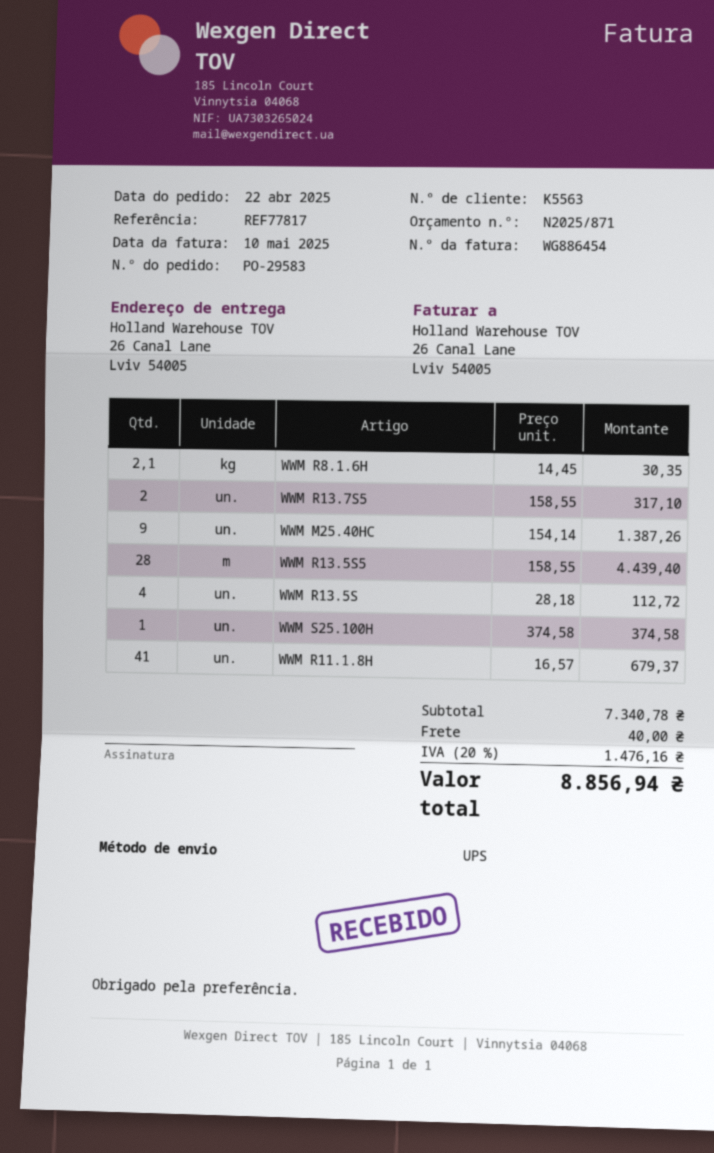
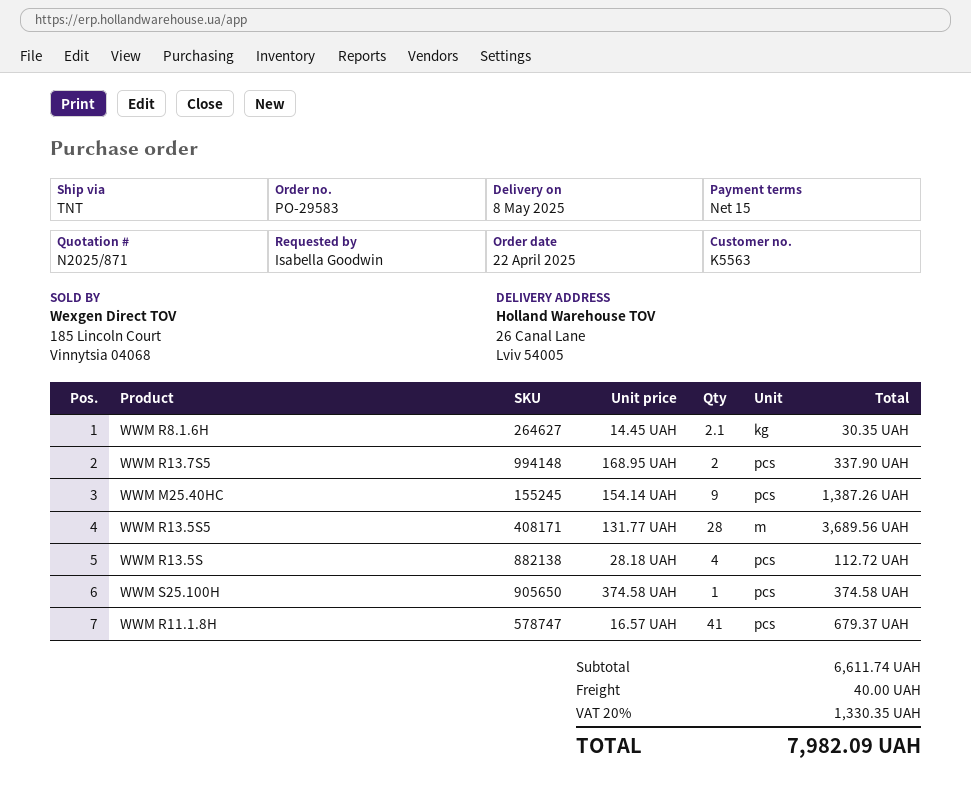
shipping method: UPS -> TNT
WWM R13.7S5: 2 x 158.55 = 317.10 -> 2 x 168.95 = 337.90
WWM R13.5S5: 28 x 158.55 = 4439.40 -> 28 x 131.77 = 3689.56
subtotal: 7340.78 -> 6611.74
tax: 20% = 1476.16 -> 20% = 1330.35
total: 8856.94 -> 7982.09

